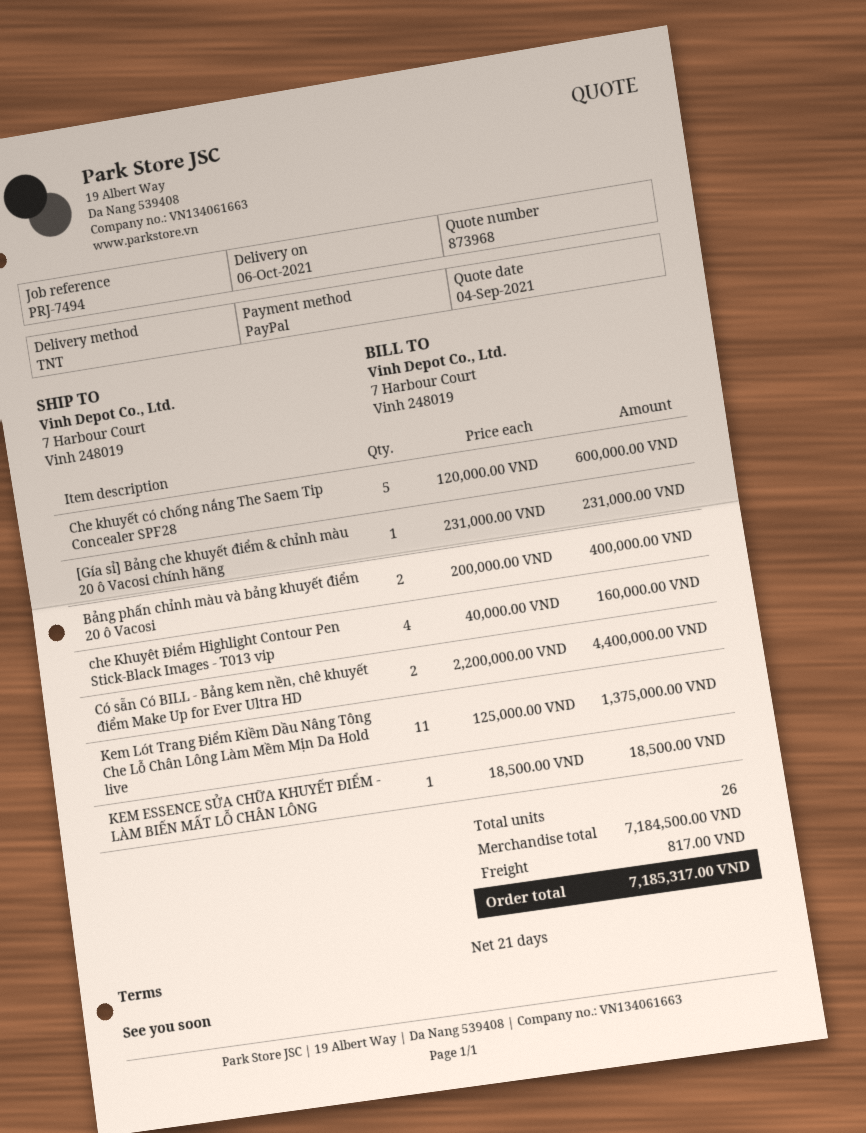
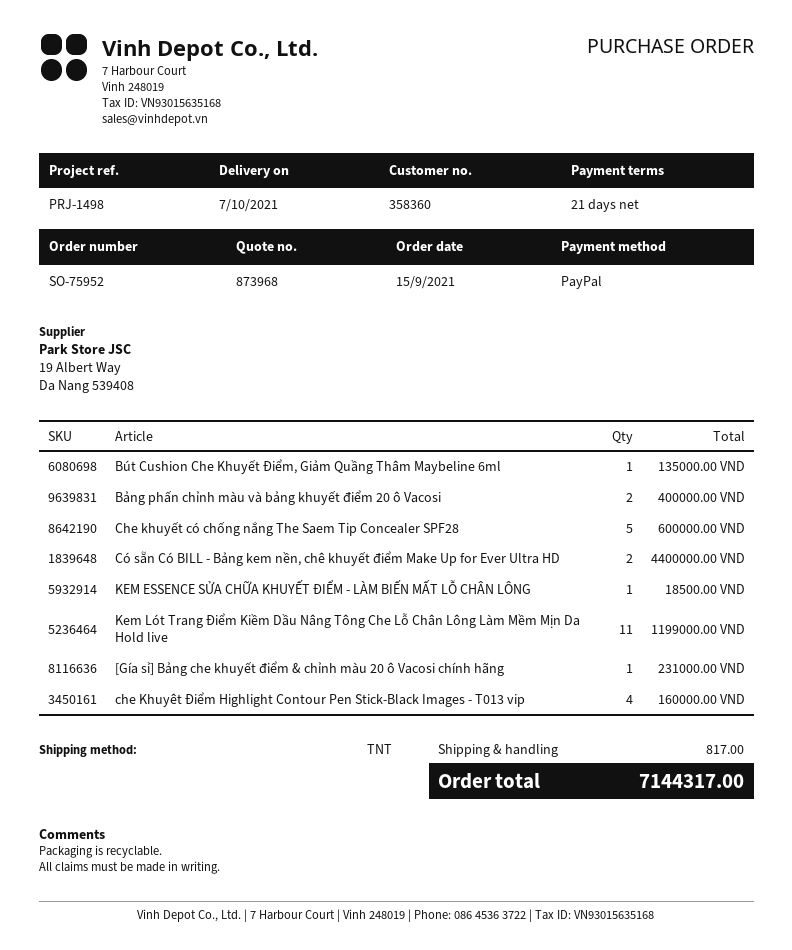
delivery date: 2021-10-06 -> 2021-10-07
reference: PRJ-7494 -> PRJ-1498
Kem Lót Trang Điểm Kiềm Dầu Nâng Tông Che Lỗ Chân Lông Làm Mềm Mịn Da Hold live: 11 for 1375000.00 -> 11 for 1199000.00
Bút Cushion Che Khuyết Điểm, Giảm Quầng Thâm Maybeline 6ml: none -> 1 for 135000.00
total: 7185317.00 -> 7144317.00

